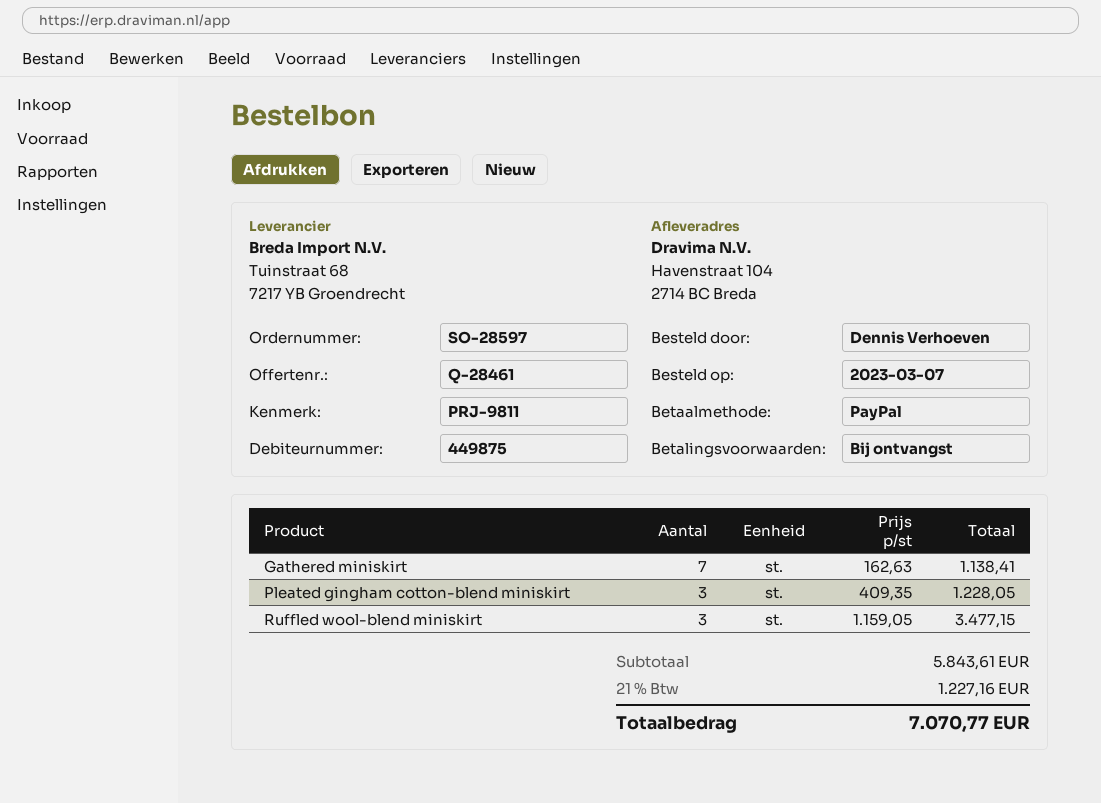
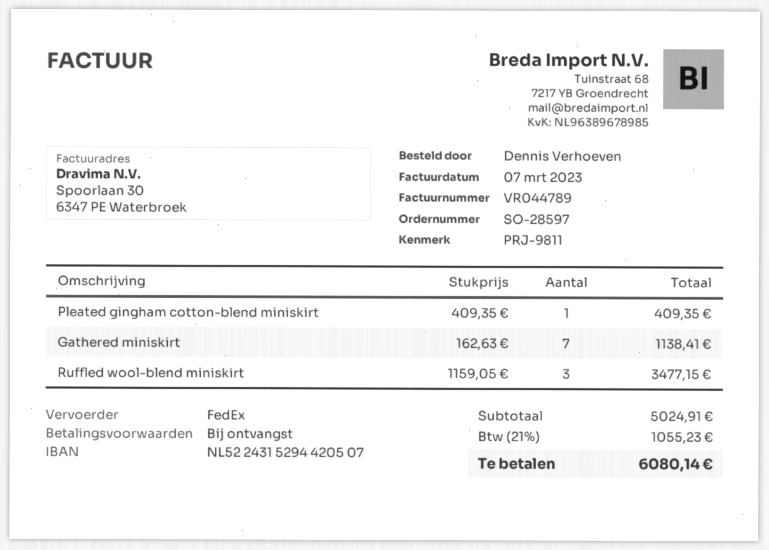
Pleated gingham cotton-blend miniskirt: 3 x 409.35 = 1228.05 -> 1 x 409.35 = 409.35
subtotal: 5843.61 -> 5024.91
tax: 21% = 1227.16 -> 21% = 1055.23
total: 7070.77 -> 6080.14

